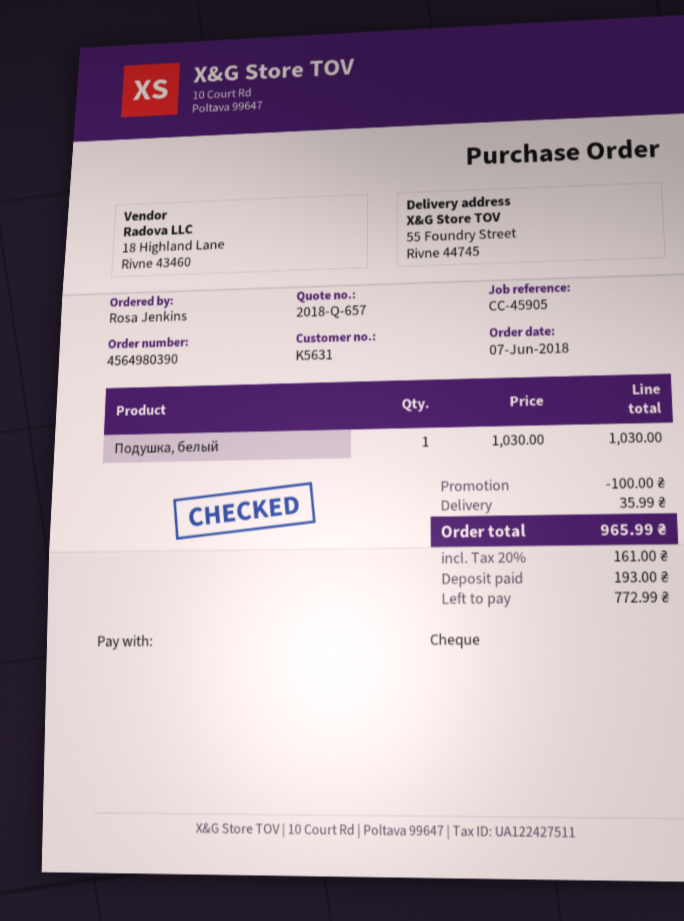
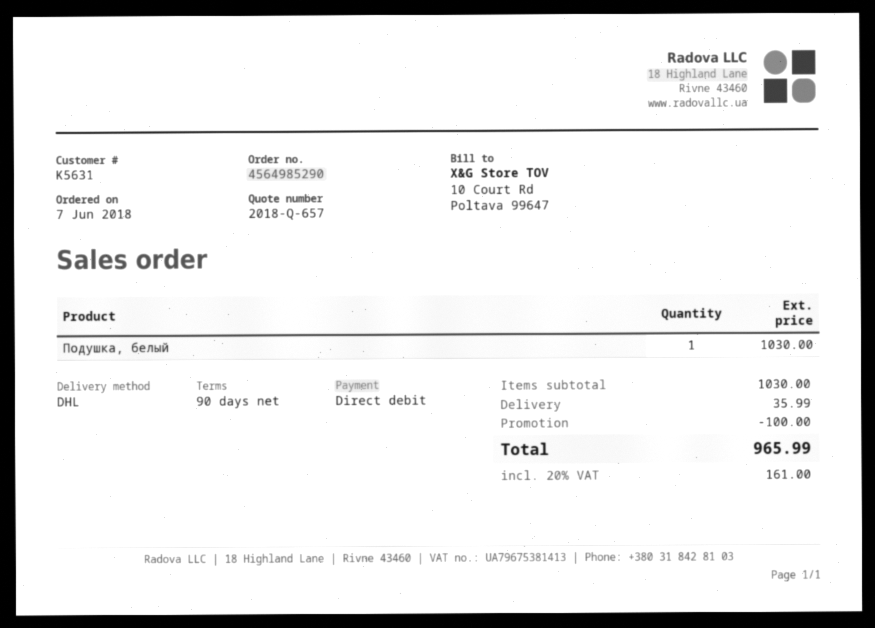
order number: 4564980390 -> 4564985290
payment method: cheque -> direct debit

